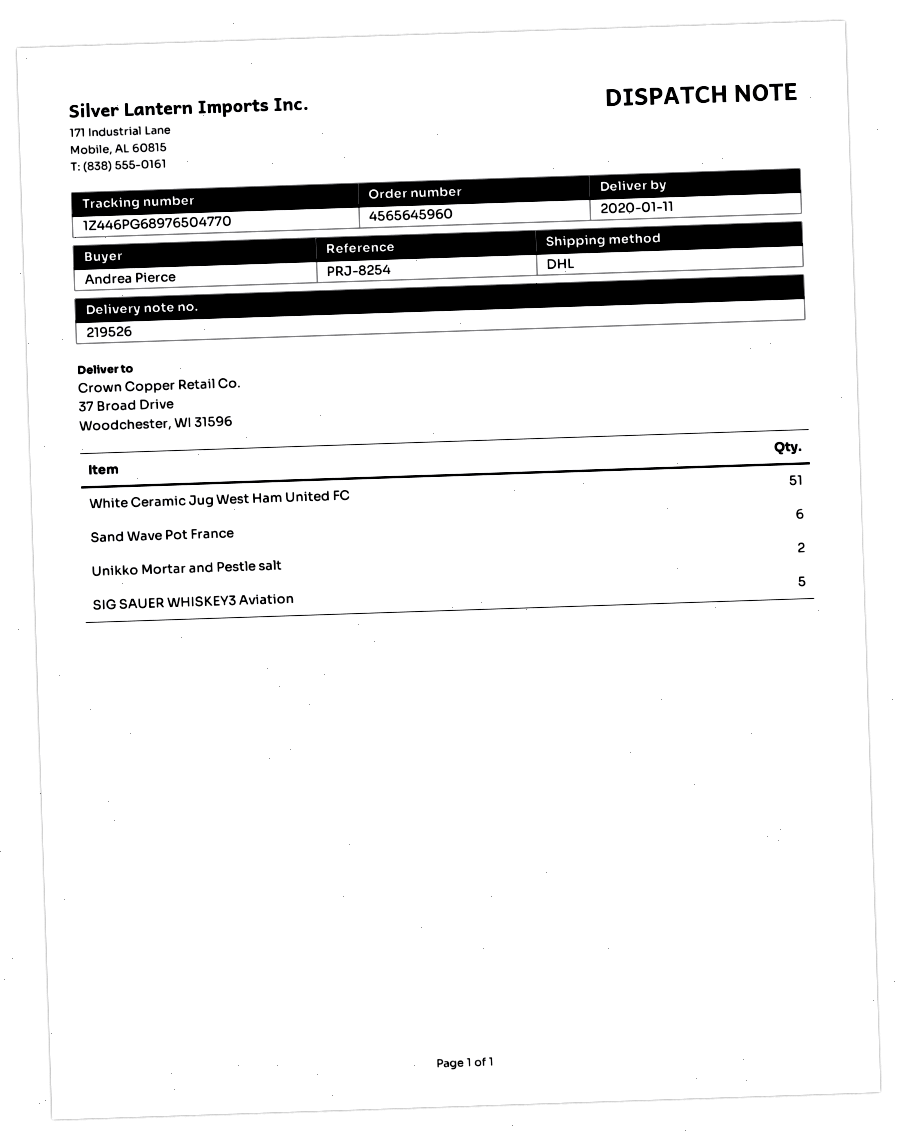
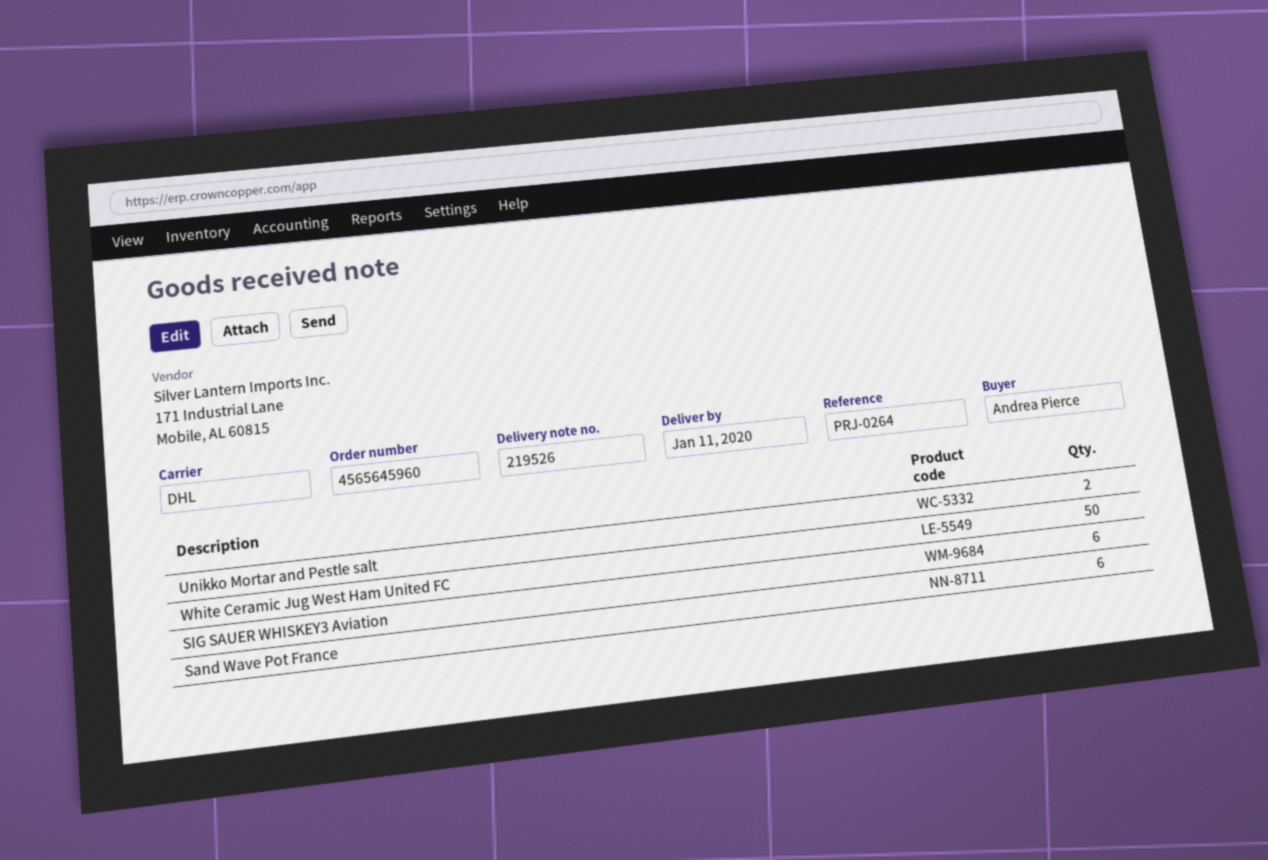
reference: PRJ-8254 -> PRJ-0264
White Ceramic Jug West Ham United FC: 51 -> 50
SIG SAUER WHISKEY3 Aviation: 5 -> 6

